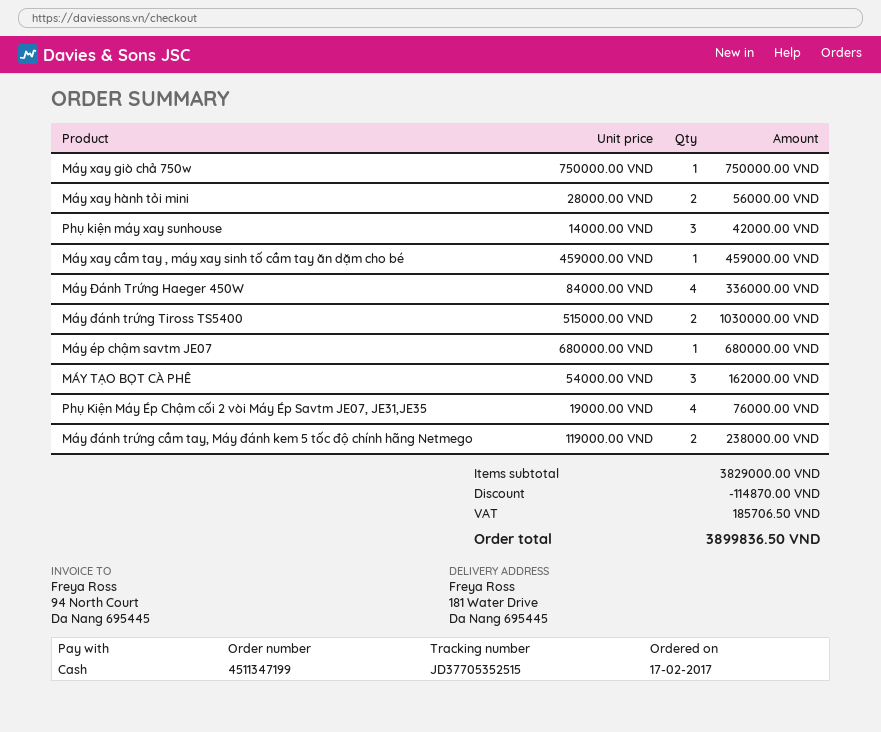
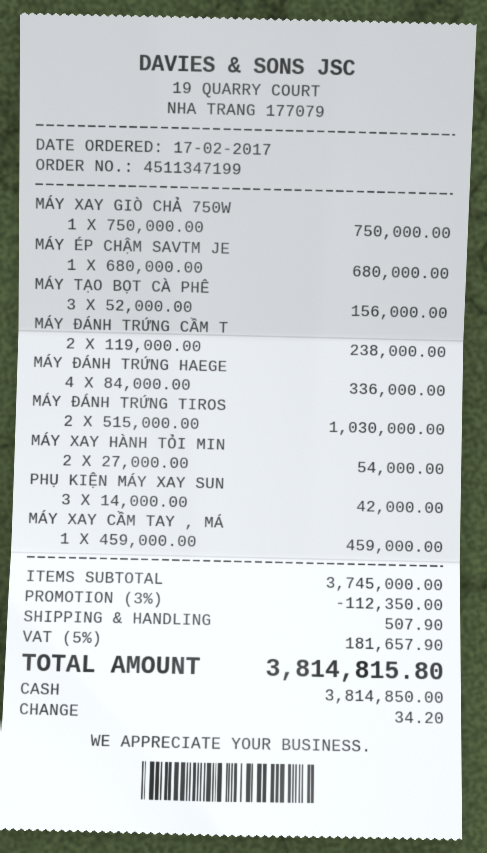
Máy xay hành tỏi mini: 2 x 28000.00 = 56000.00 -> 2 x 27000.00 = 54000.00
MÁY TẠO BỌT CÀ PHÊ: 3 x 54000.00 = 162000.00 -> 3 x 52000.00 = 156000.00
Phụ Kiện Máy Ép Chậm cối 2 vòi Máy Ép Savtm JE07, JE31,JE35: 4 x 19000.00 = 76000.00 -> none
subtotal: 3829000.00 -> 3745000.00
discount: 114870.00 -> 112350.00
shipping: none -> 507.90
tax: 185706.50 -> 181657.90
total: 3899836.50 -> 3814815.80

